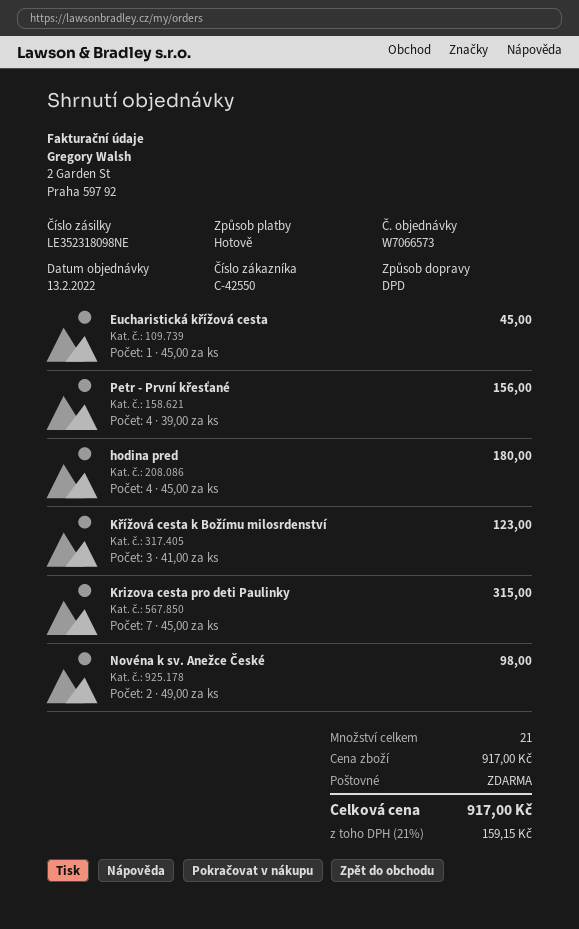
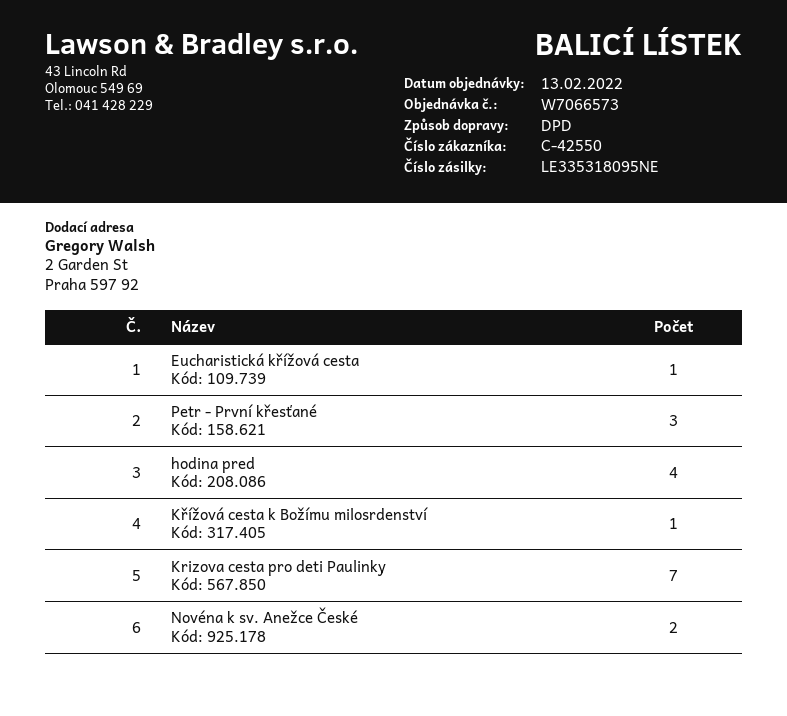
tracking number: LE352318098NE -> LE335318095NE
Petr - První křesťané: 4 -> 3
Křížová cesta k Božímu milosrdenství: 3 -> 1

